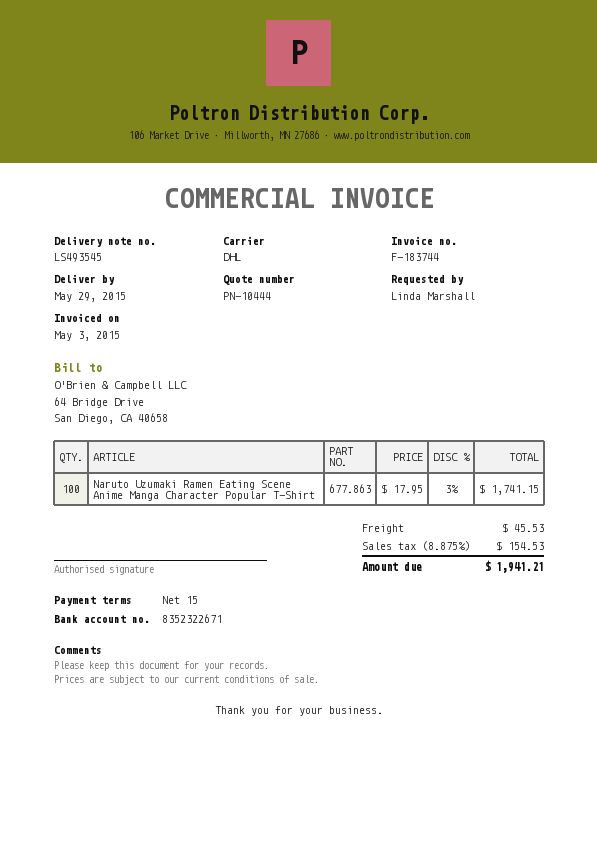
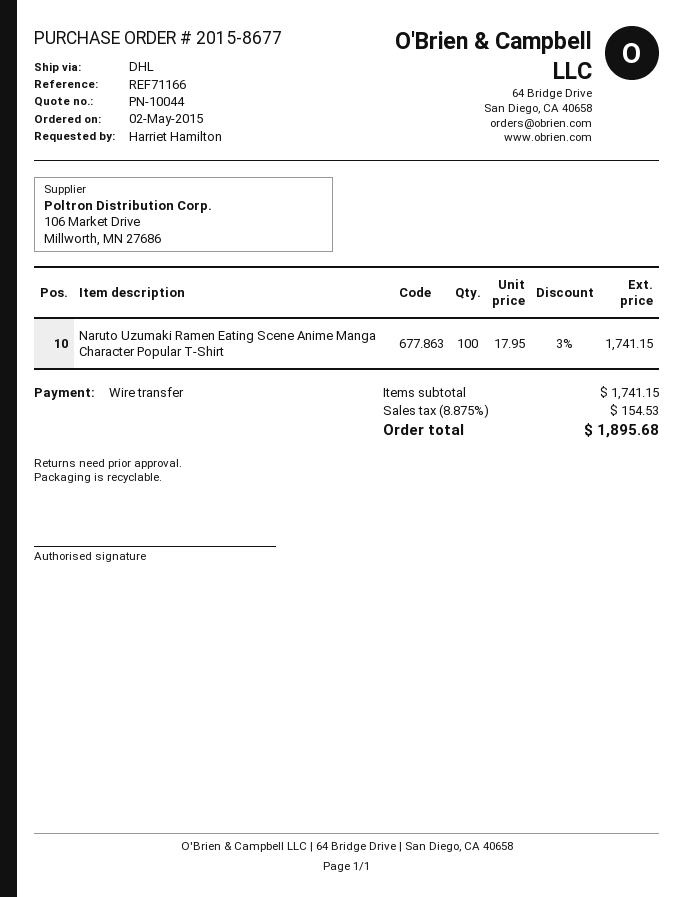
quote number: PN-10444 -> PN-10044
ordered by: Linda Marshall -> Harriet Hamilton
shipping: 45.53 -> none
total: 1941.21 -> 1895.68

